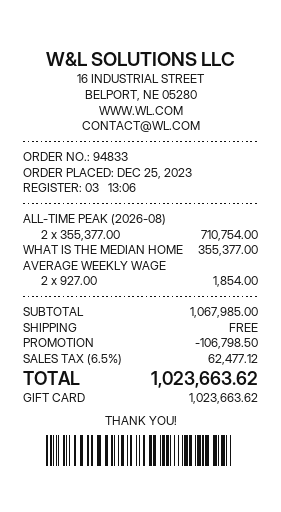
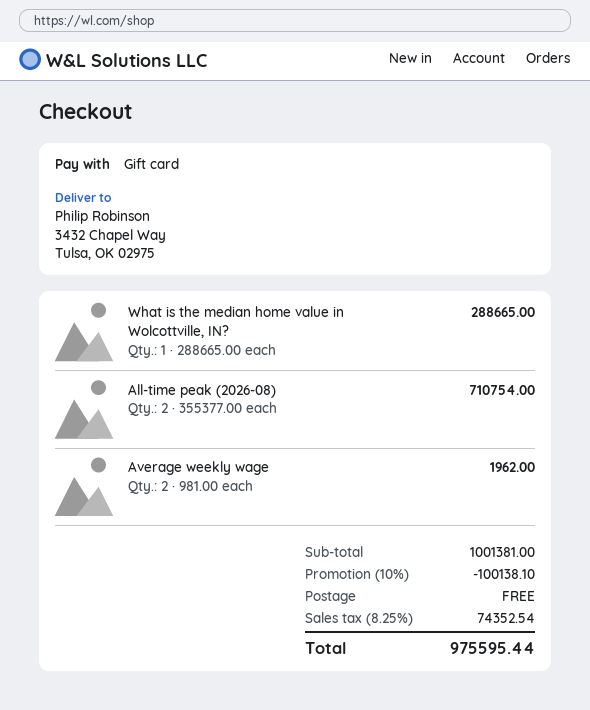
WHAT IS THE MEDIAN HOME: 1 x 355377.00 = 355377.00 -> 1 x 288665.00 = 288665.00
AVERAGE WEEKLY WAGE: 2 x 927.00 = 1854.00 -> 2 x 981.00 = 1962.00
subtotal: 1067985.00 -> 1001381.00
discount: 106798.50 -> 100138.10
tax: 6.5% = 62477.12 -> 8.25% = 74352.54
total: 1023663.62 -> 975595.44

